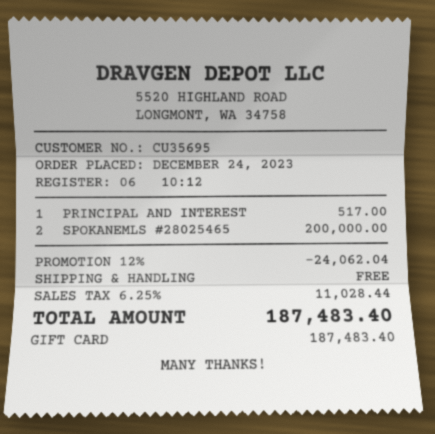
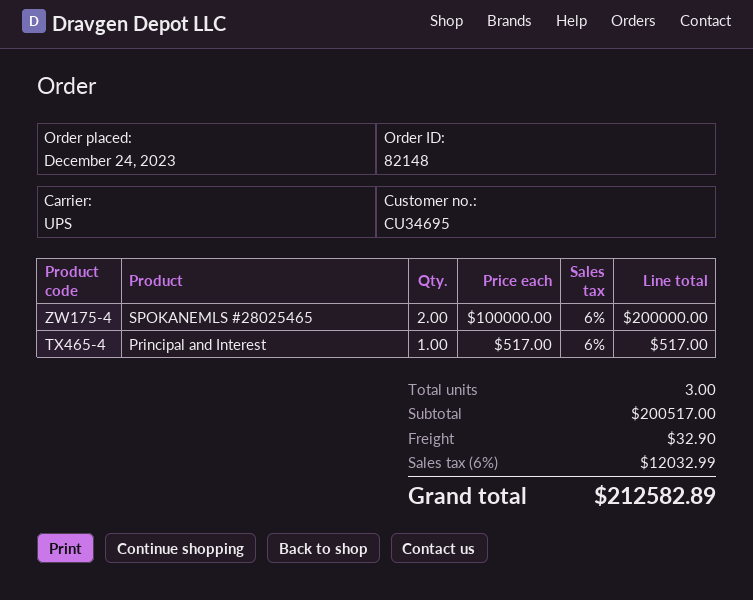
customer number: CU35695 -> CU34695
discount: 12% = 24062.04 -> none
shipping: 0.00 -> 32.90
tax: 6.25% = 11028.44 -> 6% = 12032.99
total: 187483.40 -> 212582.89

